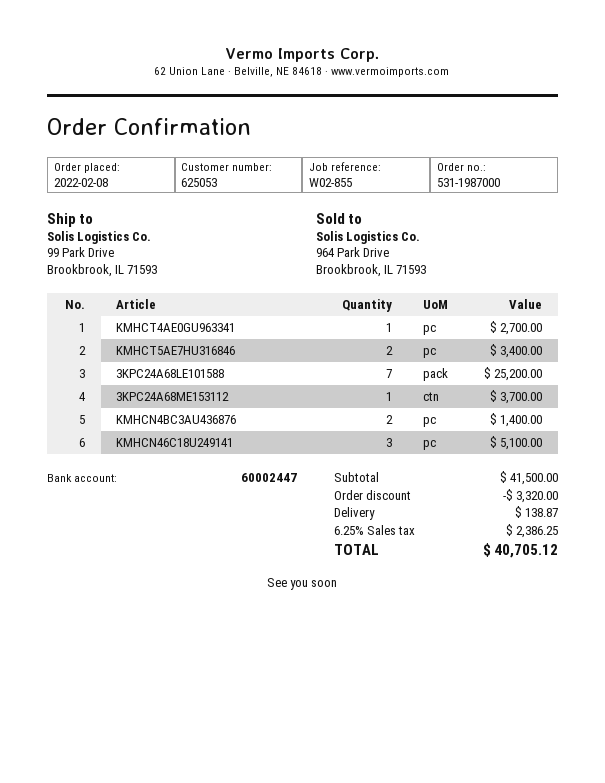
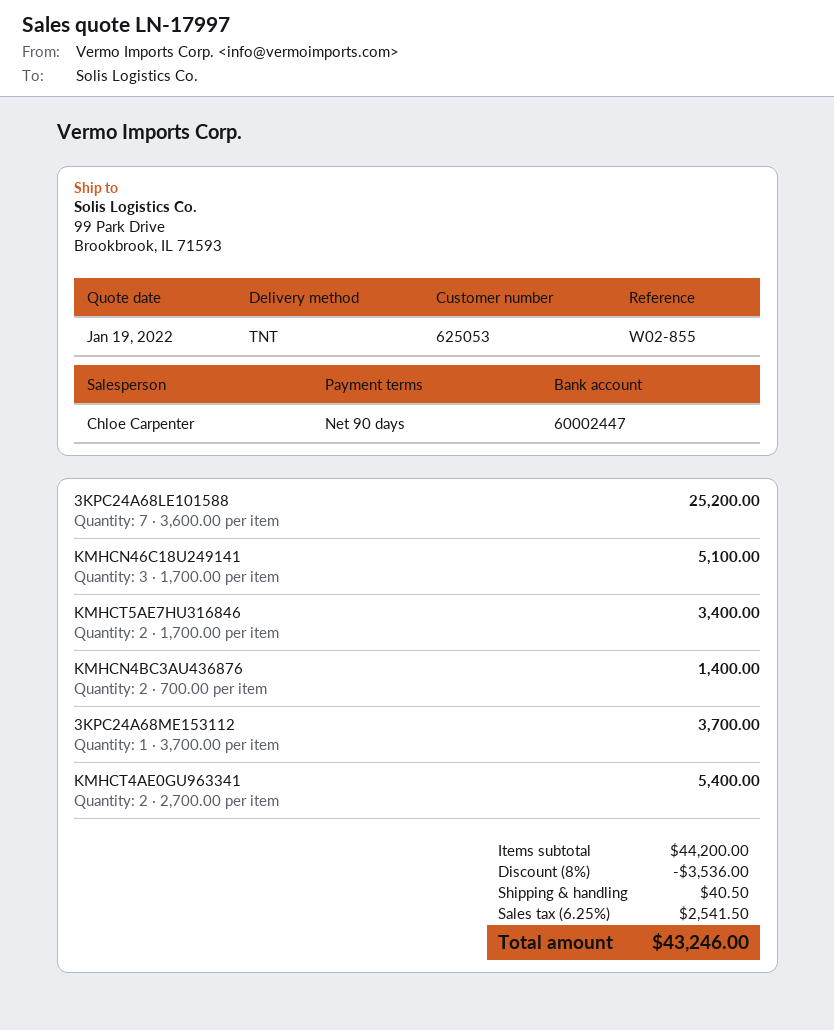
KMHCT4AE0GU963341: 1 for 2700.00 -> 2 for 5400.00
subtotal: 41500.00 -> 44200.00
discount: 3320.00 -> 3536.00
shipping: 138.87 -> 40.50
tax: 6.25% = 2386.25 -> 6.25% = 2541.50
total: 40705.12 -> 43246.00

